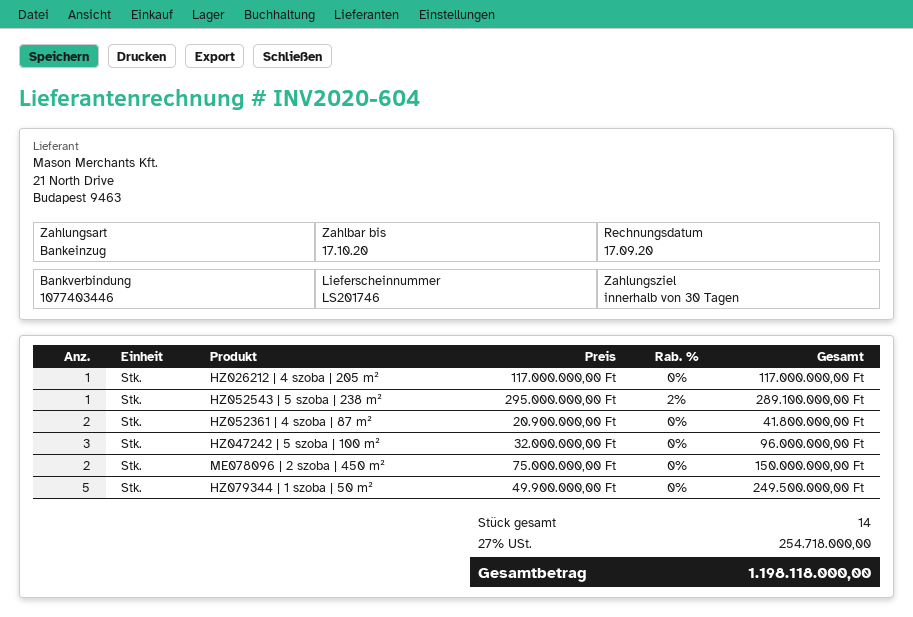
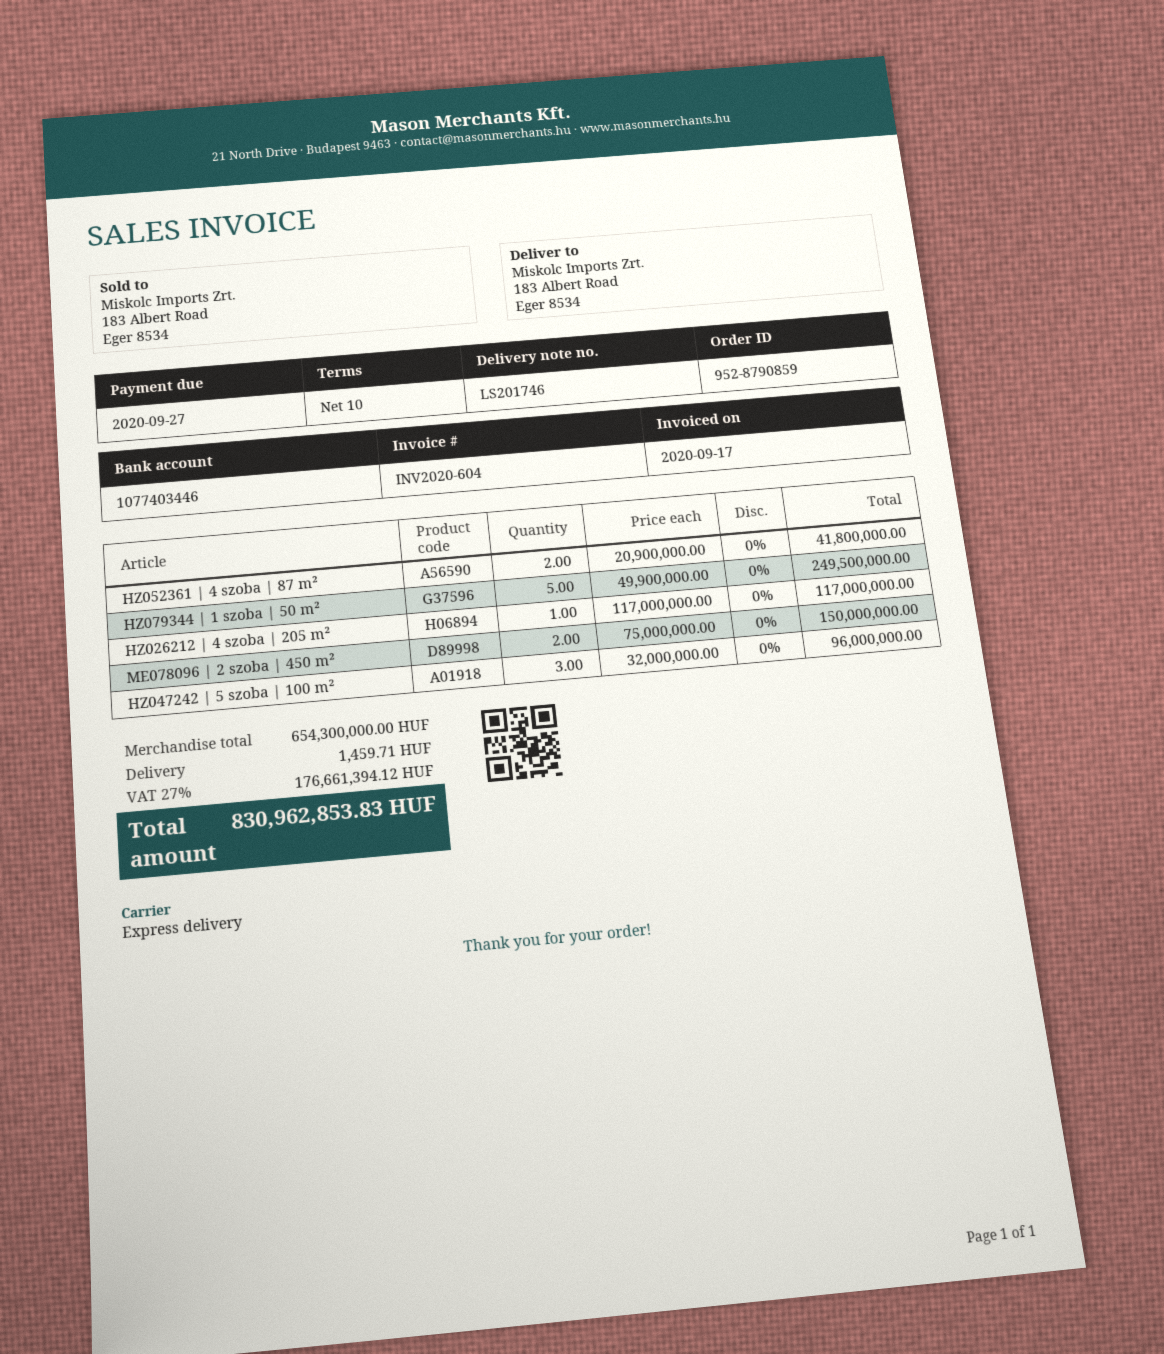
payment terms: 30 days -> 10 days
due date: 2020-10-17 -> 2020-09-27
HZ052543 | 5 szoba | 238 m²: 1 x 295000000.00 - 2% = 289100000.00 -> none
shipping: none -> 1459.71
tax: 27% = 254718000.00 -> 27% = 176661394.12
total: 1198118000.00 -> 830962853.83

